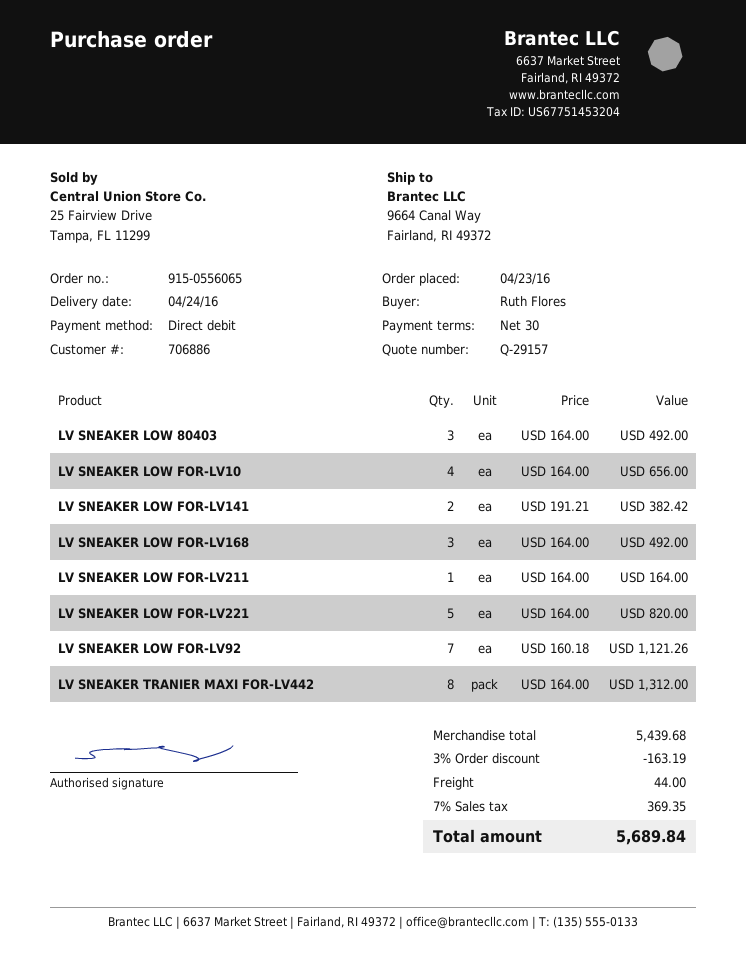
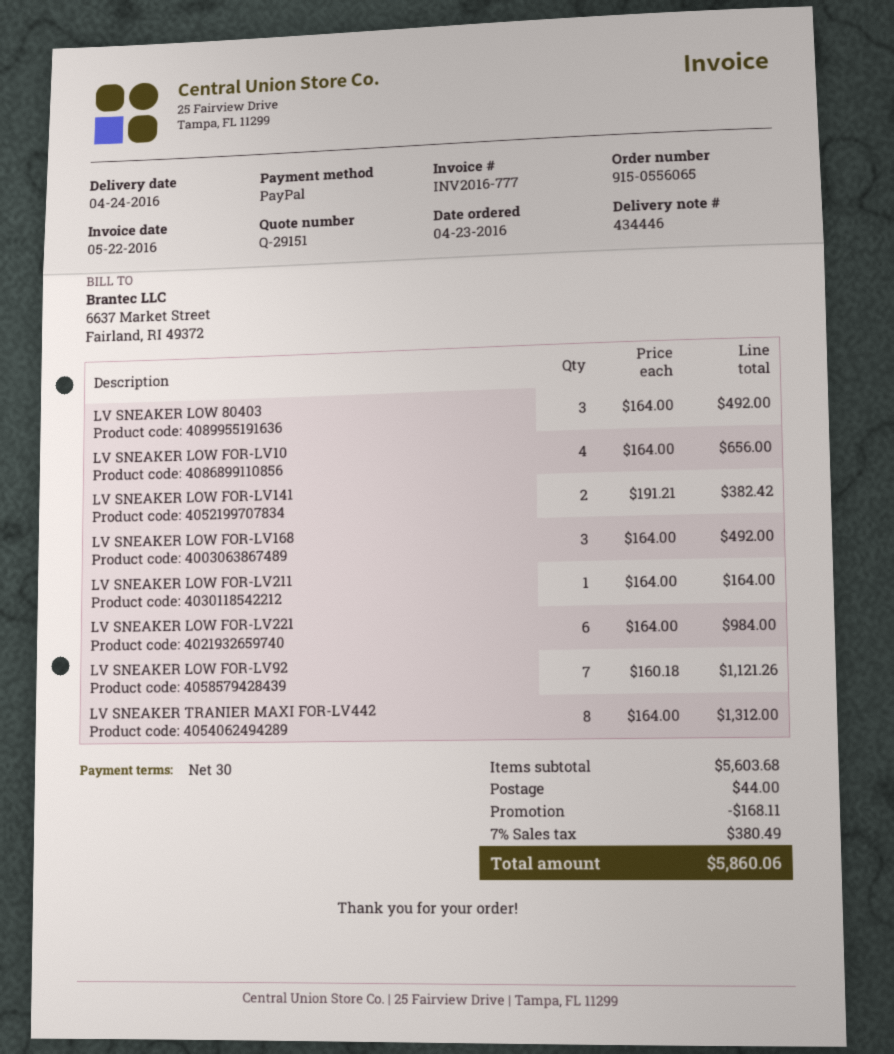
quote number: Q-29157 -> Q-29151
payment method: direct debit -> PayPal
LV SNEAKER LOW FOR-LV221: 5 x 164.00 = 820.00 -> 6 x 164.00 = 984.00
subtotal: 5439.68 -> 5603.68
discount: 163.19 -> 168.11
tax: 7% = 369.35 -> 7% = 380.49
total: 5689.84 -> 5860.06

